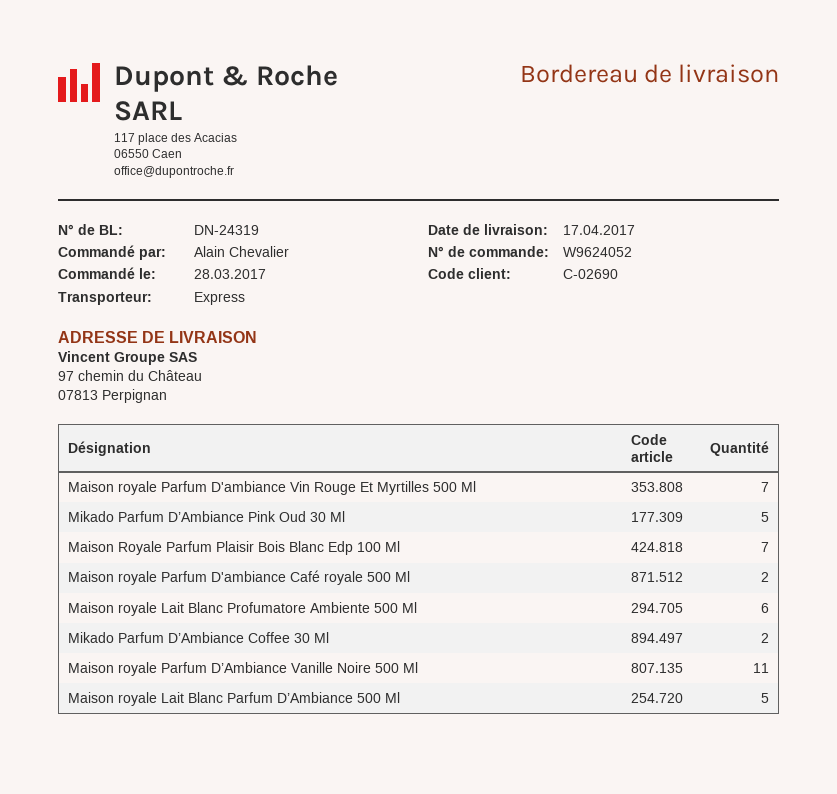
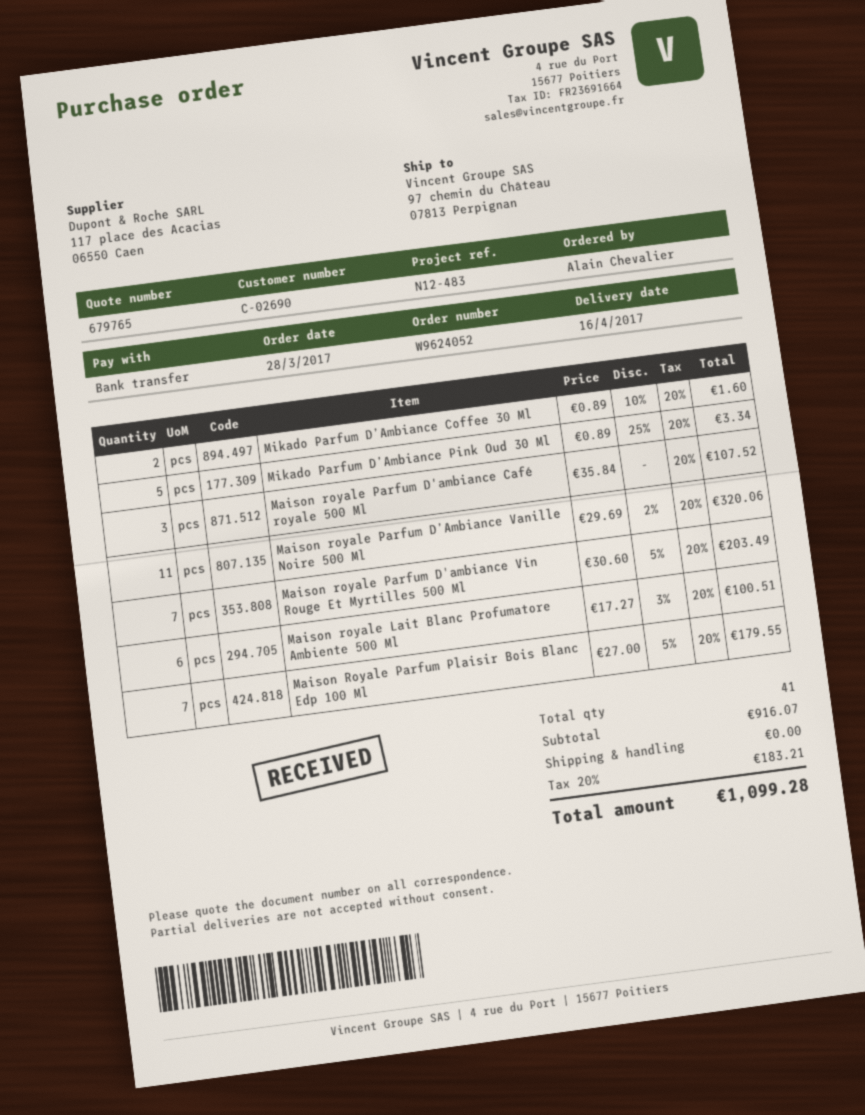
delivery date: 2017-04-17 -> 2017-04-16
Maison royale Parfum D'ambiance Café royale 500 Ml: 2 -> 3
Maison royale Lait Blanc Parfum D’Ambiance 500 Ml: 5 -> none

